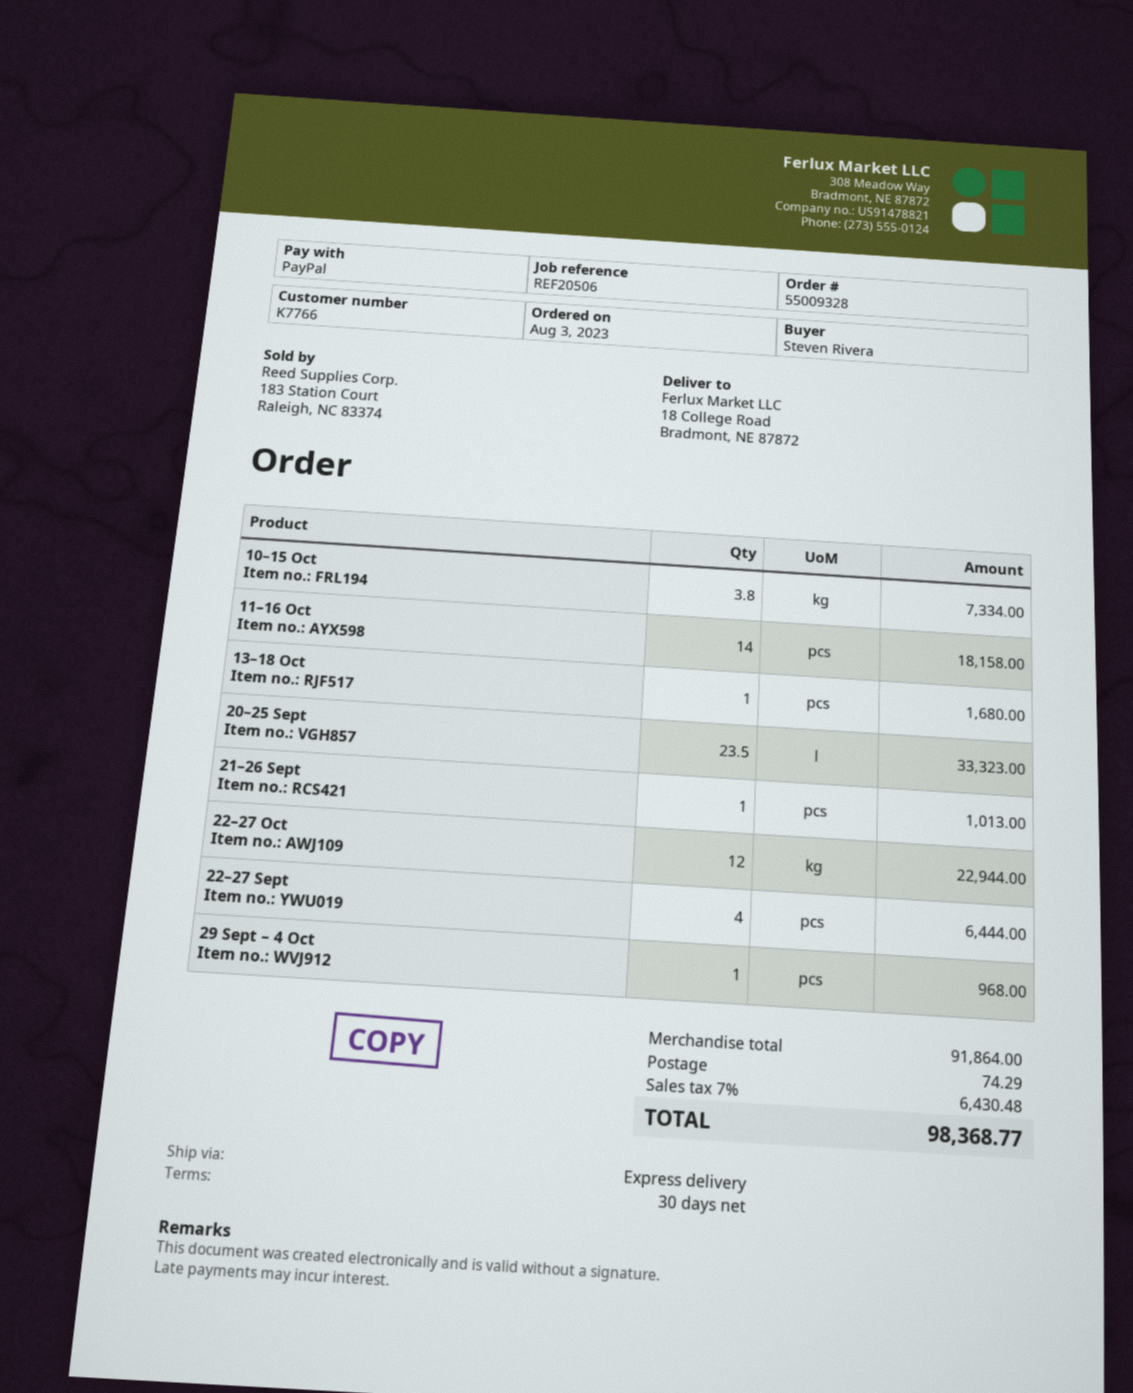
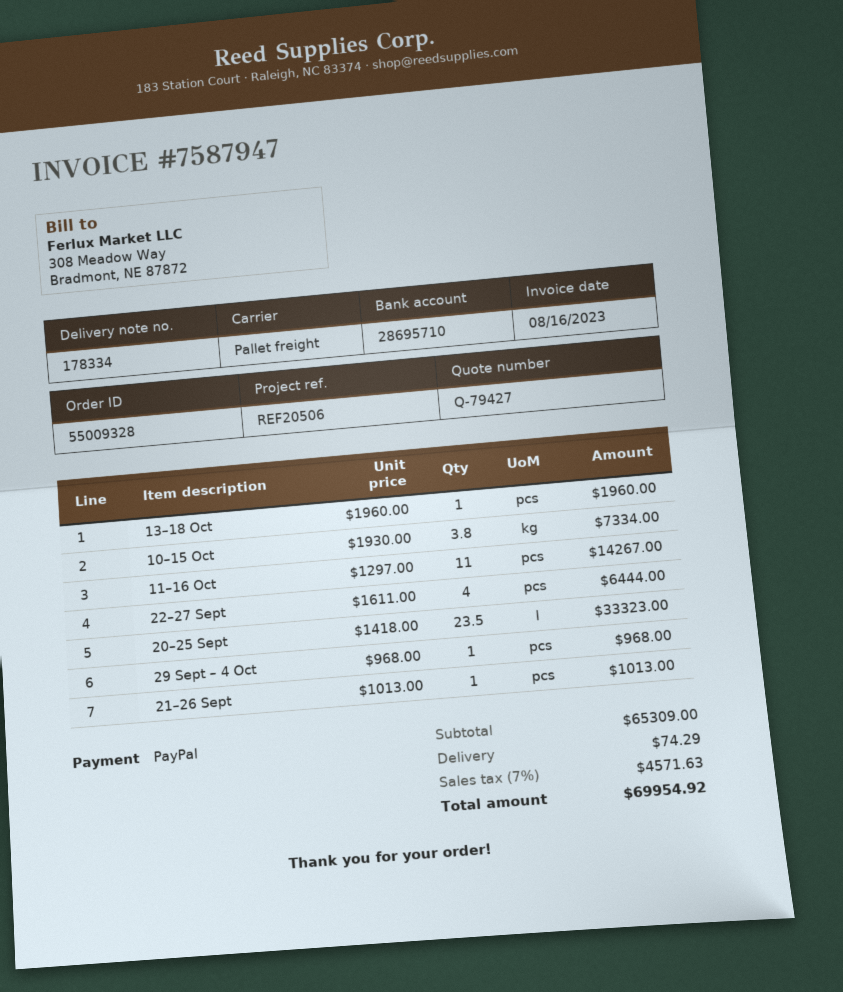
shipping method: express -> pallet freight
11–16 Oct: 14 for 18158.00 -> 11 for 14267.00
13–18 Oct: 1 for 1680.00 -> 1 for 1960.00
22–27 Oct: 12 for 22944.00 -> none
subtotal: 91864.00 -> 65309.00
tax: 7% = 6430.48 -> 7% = 4571.63
total: 98368.77 -> 69954.92

